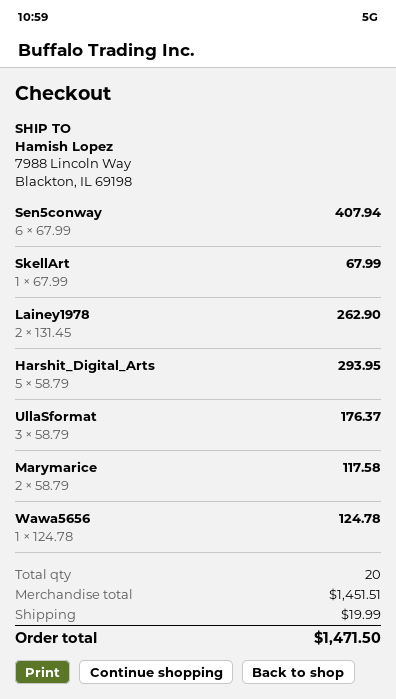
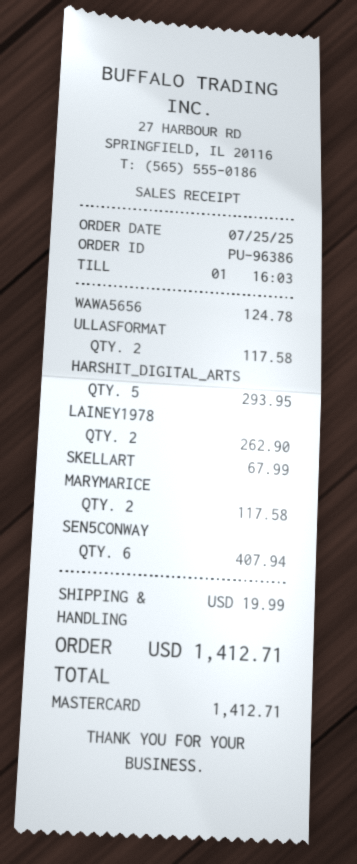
UllaSformat: 3 for 176.37 -> 2 for 117.58
total: 1471.50 -> 1412.71

